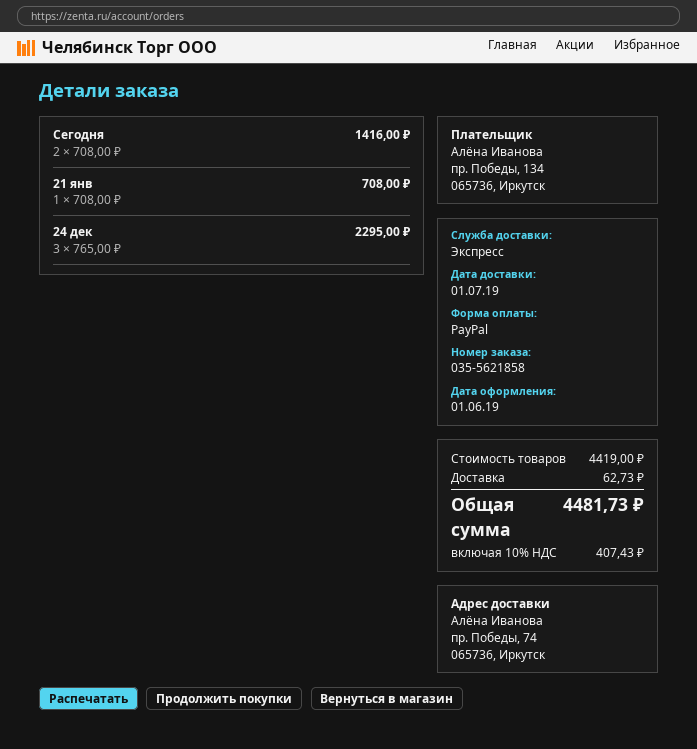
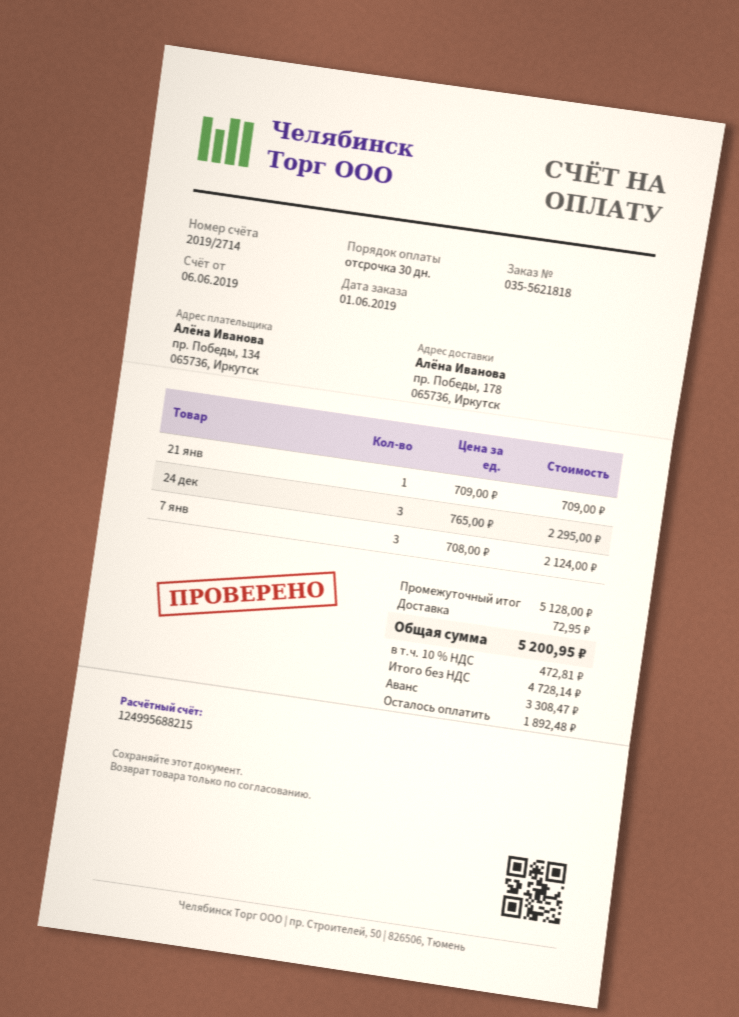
order number: 035-5621858 -> 035-5621818
ship to: пр. Победы, 74, 065736, Иркутск -> пр. Победы, 178, 065736, Иркутск
Сегодня: 2 x 708.00 = 1416.00 -> none
21 янв: 1 x 708.00 = 708.00 -> 1 x 709.00 = 709.00
7 янв: none -> 3 x 708.00 = 2124.00
subtotal: 4419.00 -> 5128.00
shipping: 62.73 -> 72.95
tax: 10% = 407.43 -> 10% = 472.81
total: 4481.73 -> 5200.95

